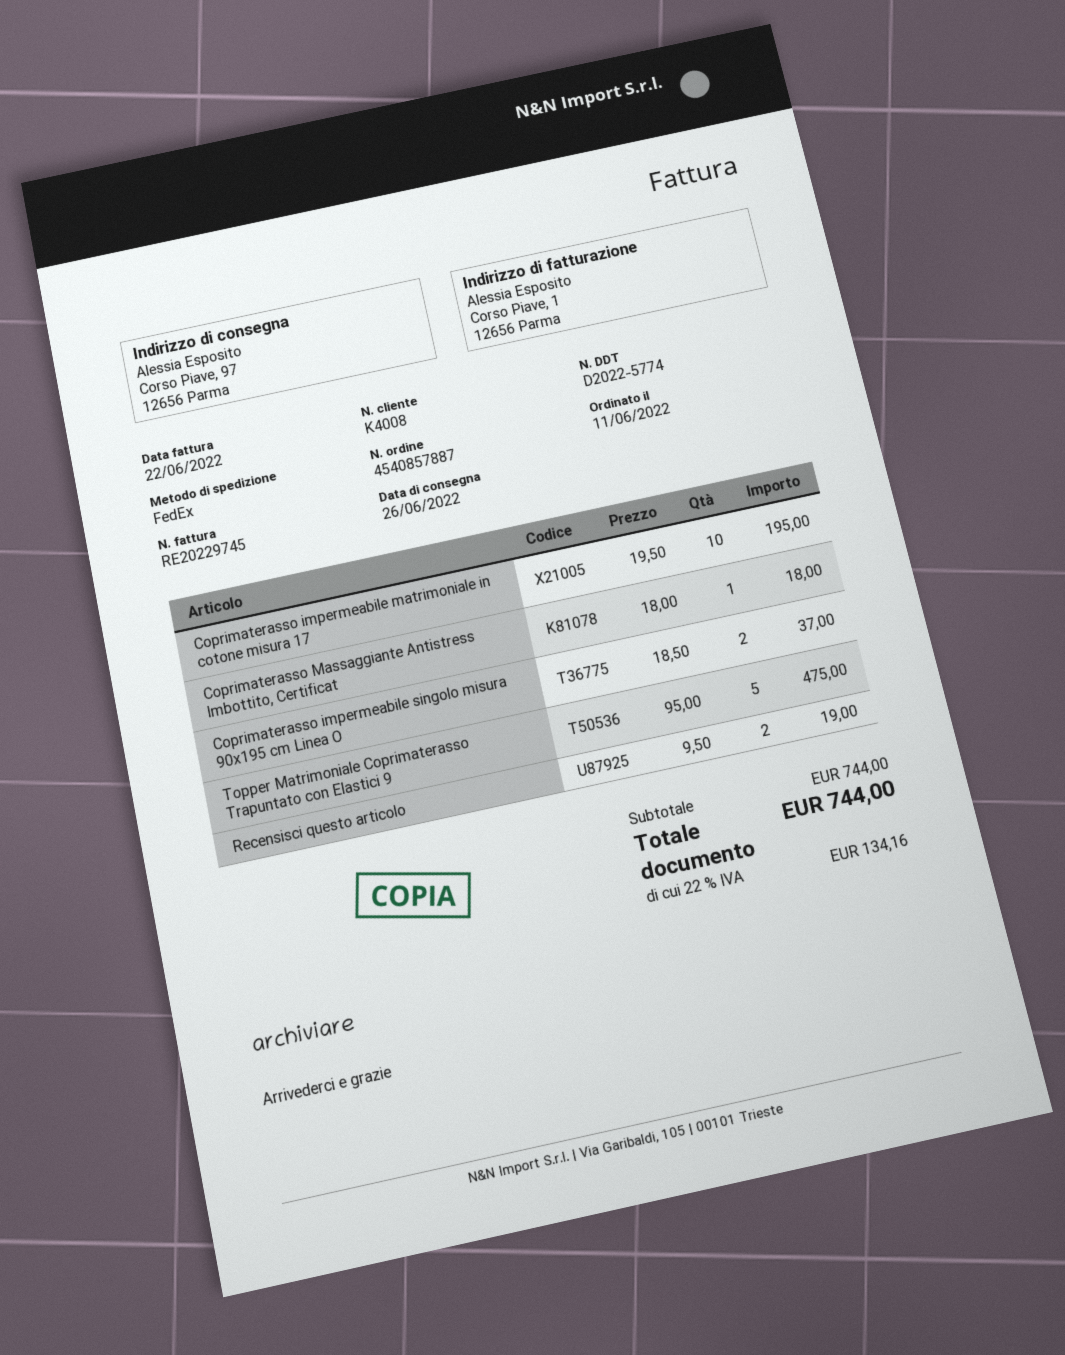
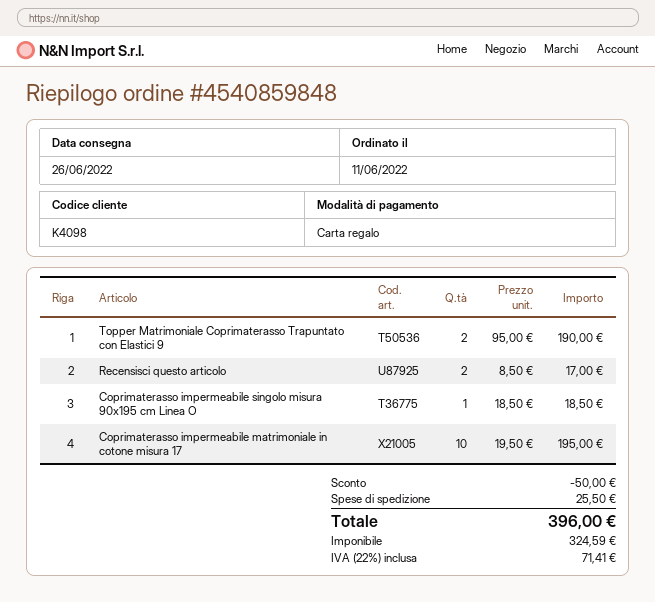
order number: 4540857887 -> 4540859848
customer number: K4008 -> K4098
Coprimaterasso Massaggiante Antistress Imbottito, Certificat: 1 x 18.00 = 18.00 -> none
Coprimaterasso impermeabile singolo misura 90x195 cm Linea O: 2 x 18.50 = 37.00 -> 1 x 18.50 = 18.50
Topper Matrimoniale Coprimaterasso Trapuntato con Elastici 9: 5 x 95.00 = 475.00 -> 2 x 95.00 = 190.00
Recensisci questo articolo: 2 x 9.50 = 19.00 -> 2 x 8.50 = 17.00
discount: none -> 50.00
shipping: none -> 25.50
tax: 22% = 134.16 -> 22% = 71.41
total: 744.00 -> 396.00

